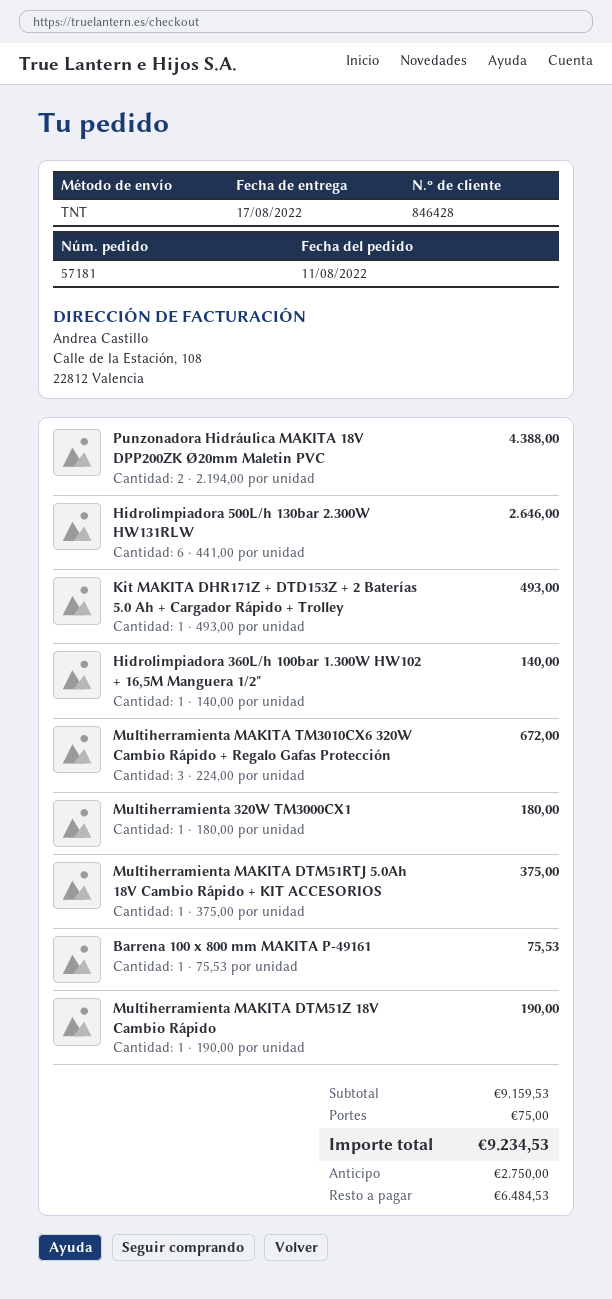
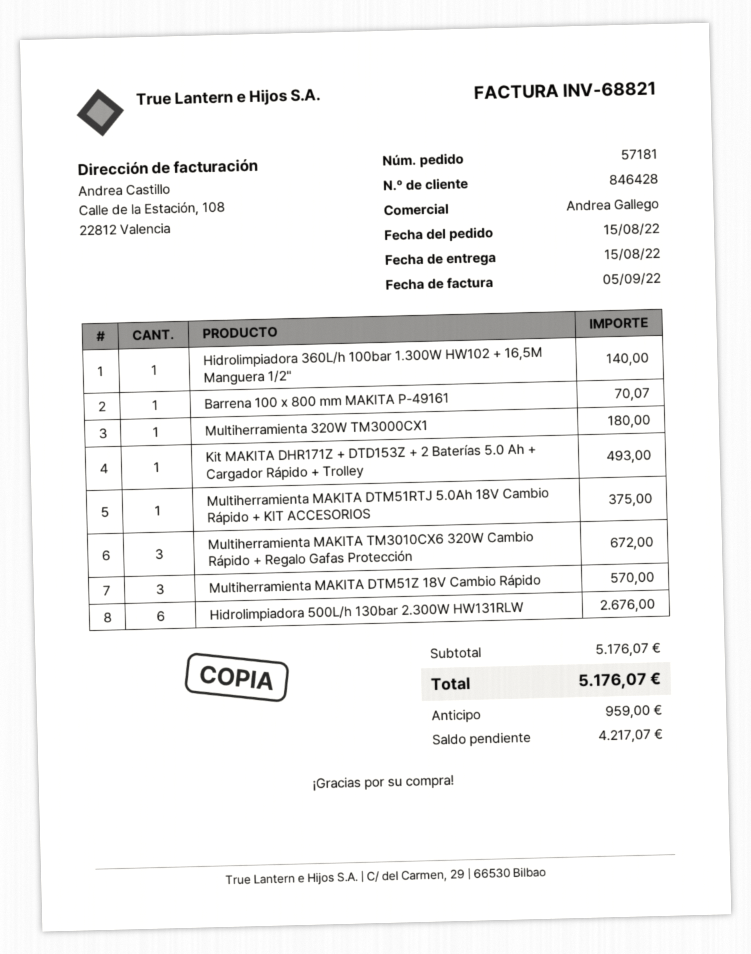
order date: 2022-08-11 -> 2022-08-15
delivery date: 2022-08-17 -> 2022-08-15
Punzonadora Hidráulica MAKITA 18V DPP200ZK Ø20mm Maletin PVC: 2 for 4388.00 -> none
Hidrolimpiadora 500L/h 130bar 2.300W HW131RLW: 6 for 2646.00 -> 6 for 2676.00
Barrena 100 x 800 mm MAKITA P-49161: 1 for 75.53 -> 1 for 70.07
Multiherramienta MAKITA DTM51Z 18V Cambio Rápido: 1 for 190.00 -> 3 for 570.00
subtotal: 9159.53 -> 5176.07
shipping: 75.00 -> none
total: 9234.53 -> 5176.07
deposit: 2750.00 -> 959.00
balance: 6484.53 -> 4217.07

